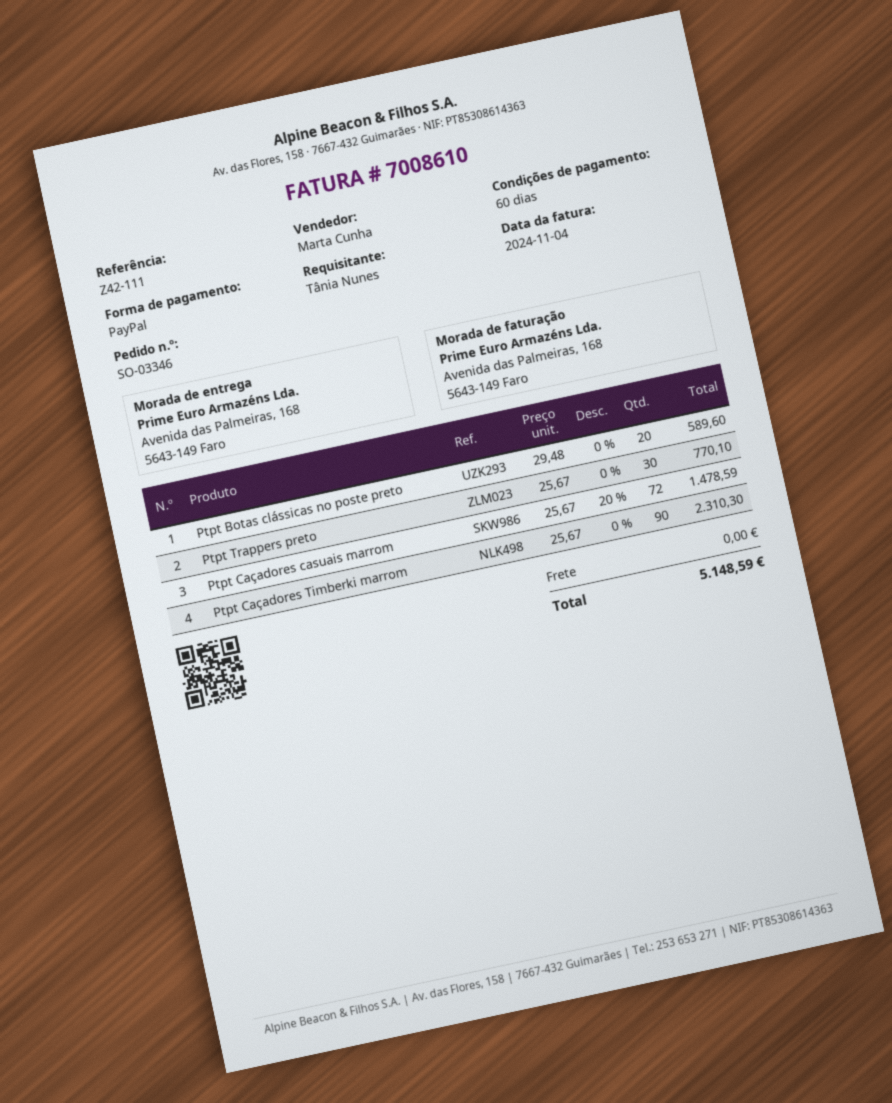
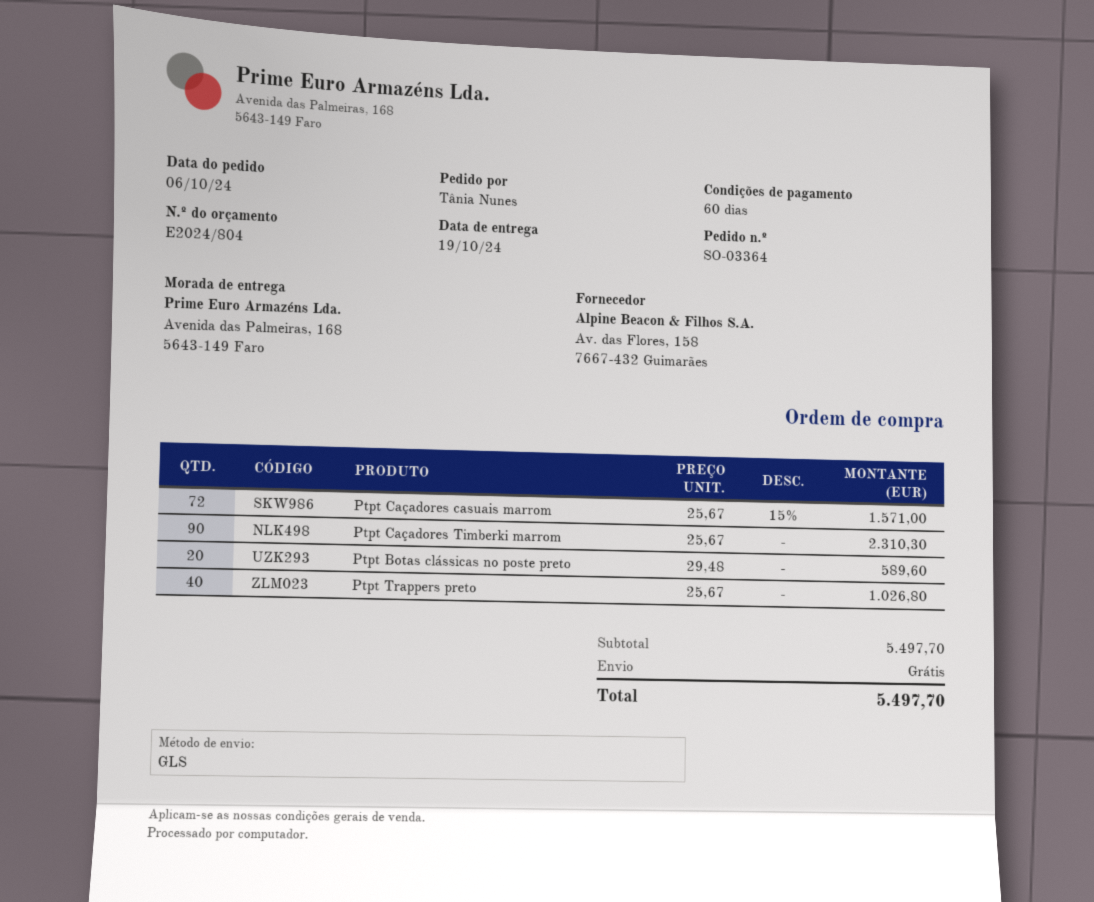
order number: SO-03346 -> SO-03364
Ptpt Trappers preto: 30 x 25.67 = 770.10 -> 40 x 25.67 = 1026.80
Ptpt Caçadores casuais marrom: 72 x 25.67 - 20% = 1478.59 -> 72 x 25.67 - 15% = 1571.00
total: 5148.59 -> 5497.70

